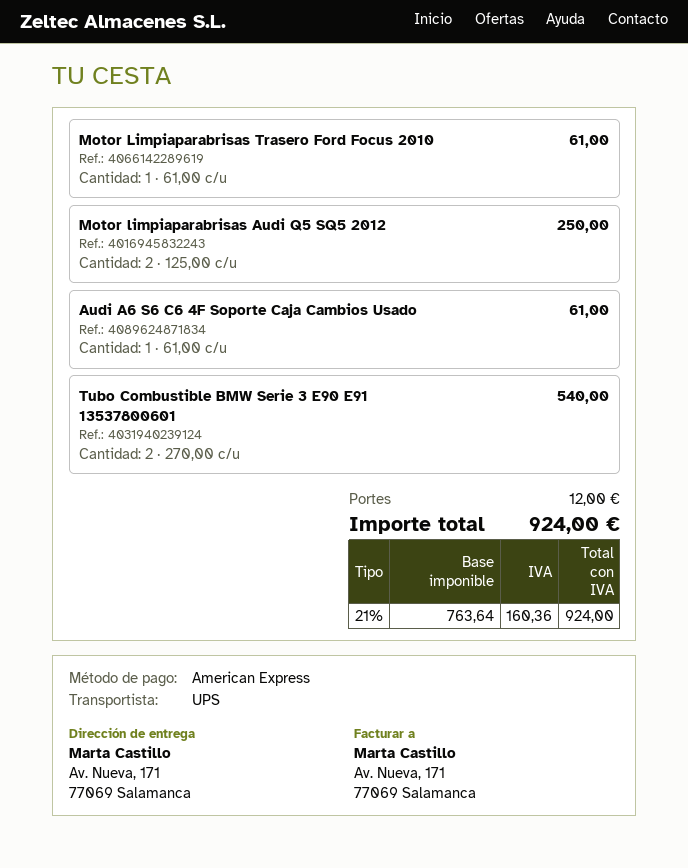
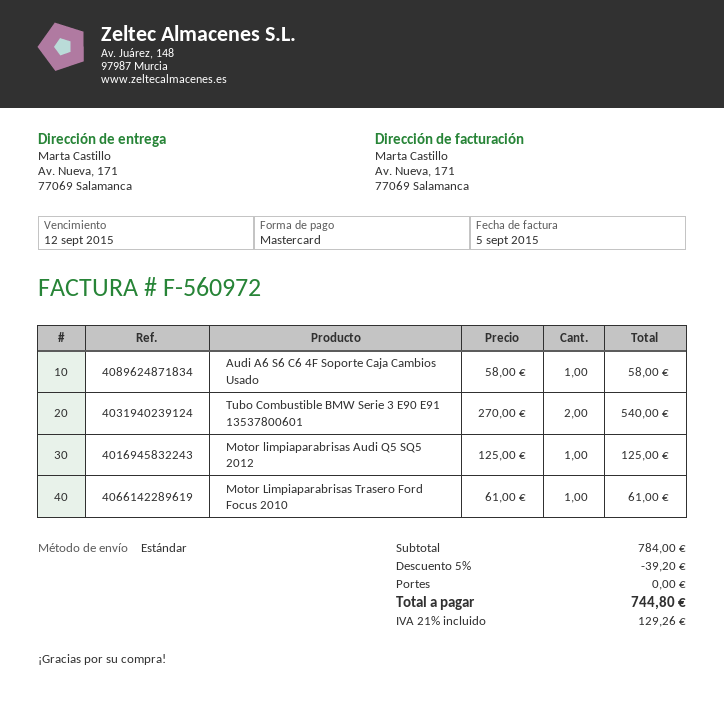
payment method: American Express -> Mastercard
shipping method: UPS -> standard
Motor limpiaparabrisas Audi Q5 SQ5 2012: 2 x 125.00 = 250.00 -> 1 x 125.00 = 125.00
Audi A6 S6 C6 4F Soporte Caja Cambios Usado: 1 x 61.00 = 61.00 -> 1 x 58.00 = 58.00
discount: none -> 5% = 39.20
shipping: 12.00 -> 0.00
tax: 21% = 160.36 -> 21% = 129.26
total: 924.00 -> 744.80

